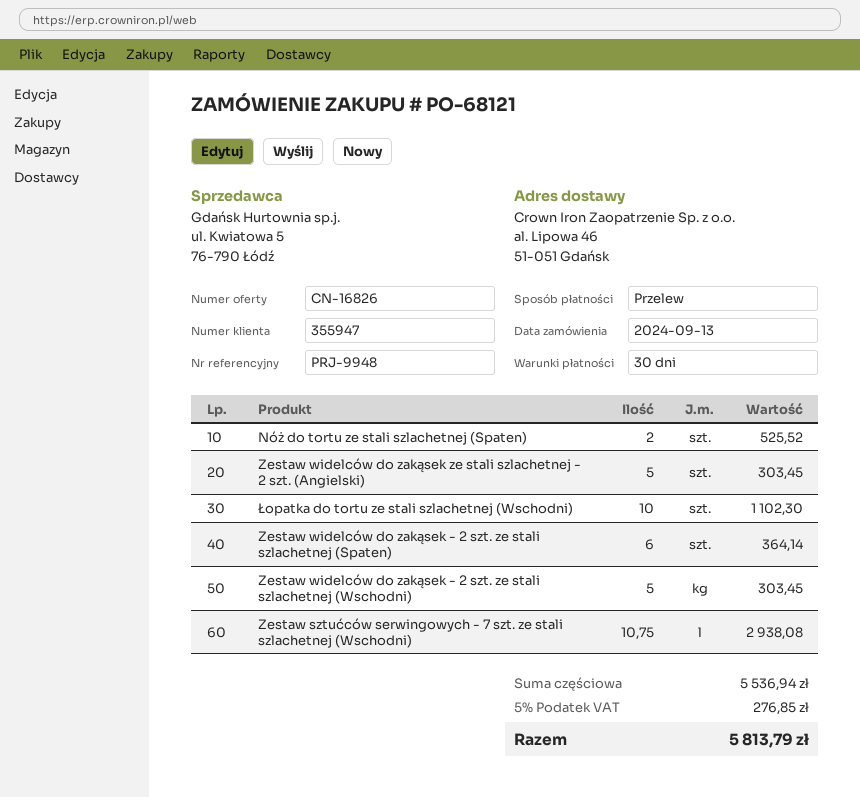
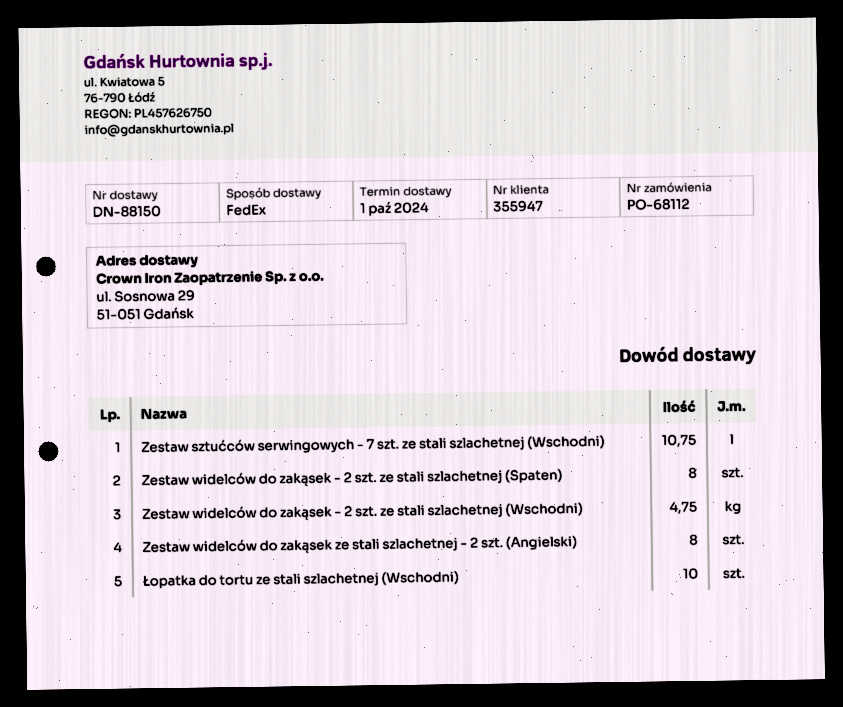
order number: PO-68121 -> PO-68112
ship to: al. Lipowa 46, 51-051 Gdańsk -> ul. Sosnowa 29, 51-051 Gdańsk
Nóż do tortu ze stali szlachetnej (Spaten): 2 -> none
Zestaw widelców do zakąsek ze stali szlachetnej - 2 szt. (Angielski): 5 -> 8
Zestaw widelców do zakąsek - 2 szt. ze stali szlachetnej (Spaten): 6 -> 8
Zestaw widelców do zakąsek - 2 szt. ze stali szlachetnej (Wschodni): 5 -> 4.75

